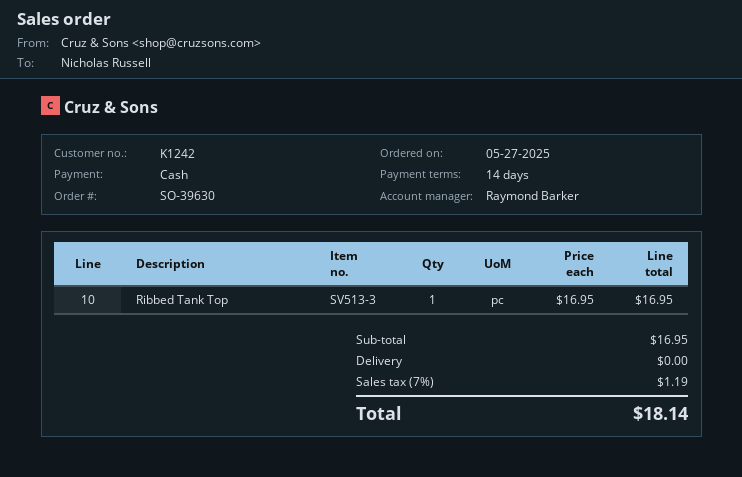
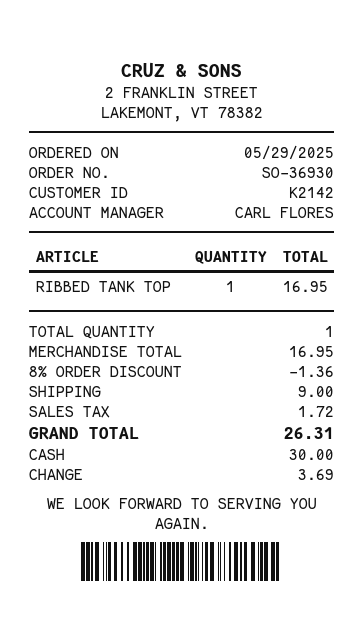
order number: SO-39630 -> SO-36930
order date: 2025-05-27 -> 2025-05-29
customer number: K1242 -> K2142
sales rep: Raymond Barker -> CARL FLORES
discount: none -> 8% = 1.36
shipping: 0.00 -> 9.00
tax: 1.19 -> 1.72
total: 18.14 -> 26.31

